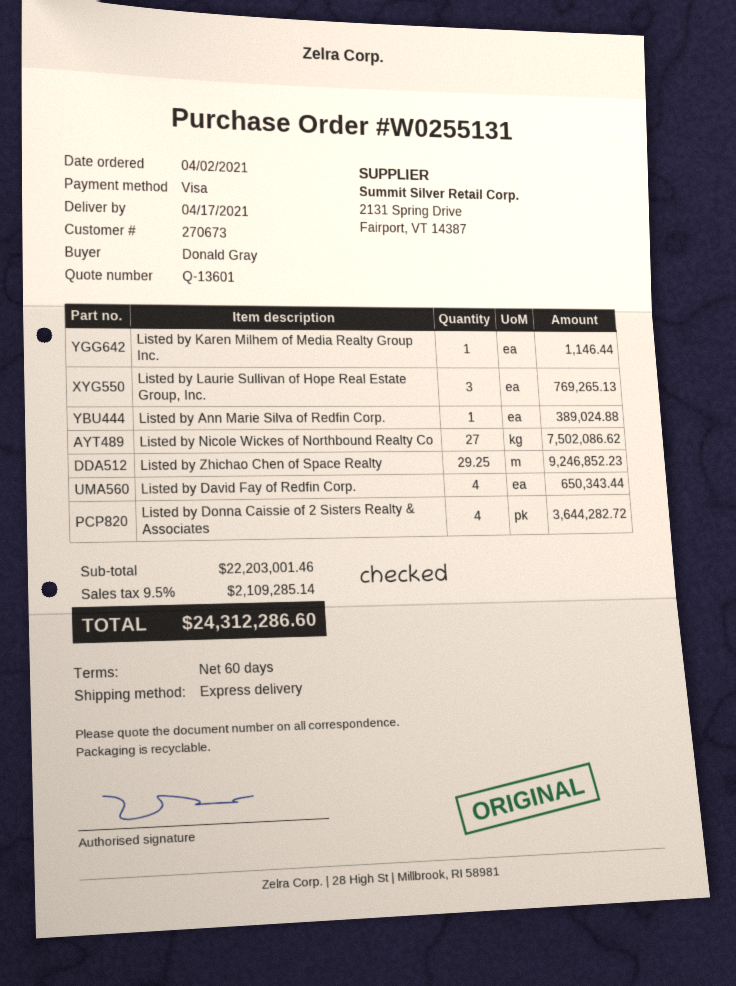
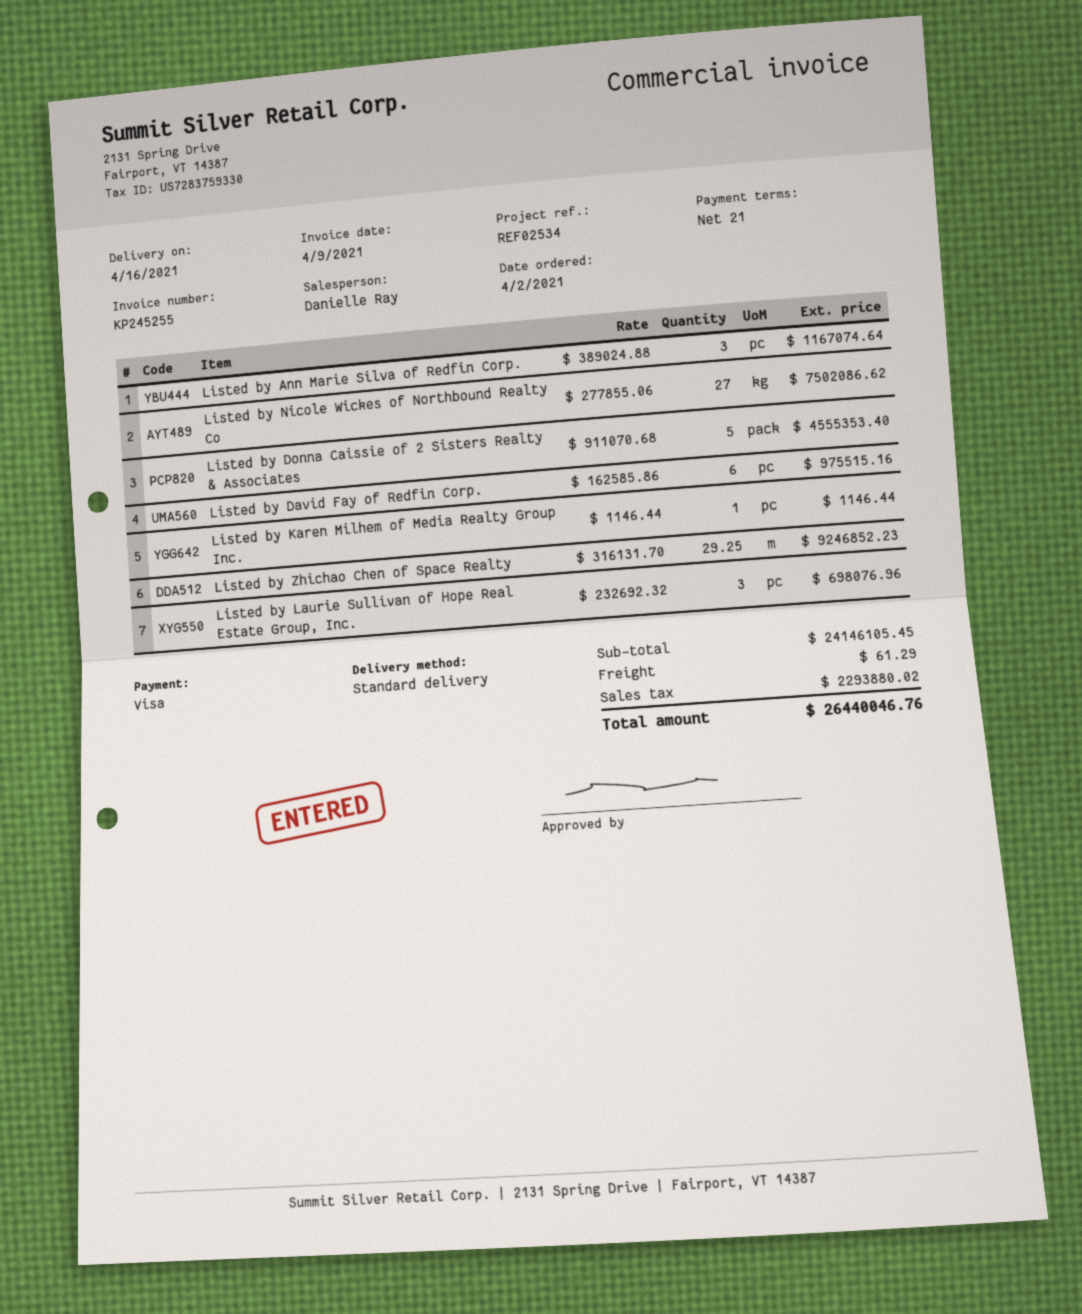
delivery date: 2021-04-17 -> 2021-04-16
payment terms: 60 days -> 21 days
shipping method: express -> standard
Listed by Laurie Sullivan of Hope Real Estate Group, Inc.: 3 for 769265.13 -> 3 for 698076.96
Listed by Ann Marie Silva of Redfin Corp.: 1 for 389024.88 -> 3 for 1167074.64
Listed by David Fay of Redfin Corp.: 4 for 650343.44 -> 6 for 975515.16
Listed by Donna Caissie of 2 Sisters Realty & Associates: 4 for 3644282.72 -> 5 for 4555353.40
subtotal: 22203001.46 -> 24146105.45
shipping: none -> 61.29
tax: 2109285.14 -> 2293880.02
total: 24312286.60 -> 26440046.76

